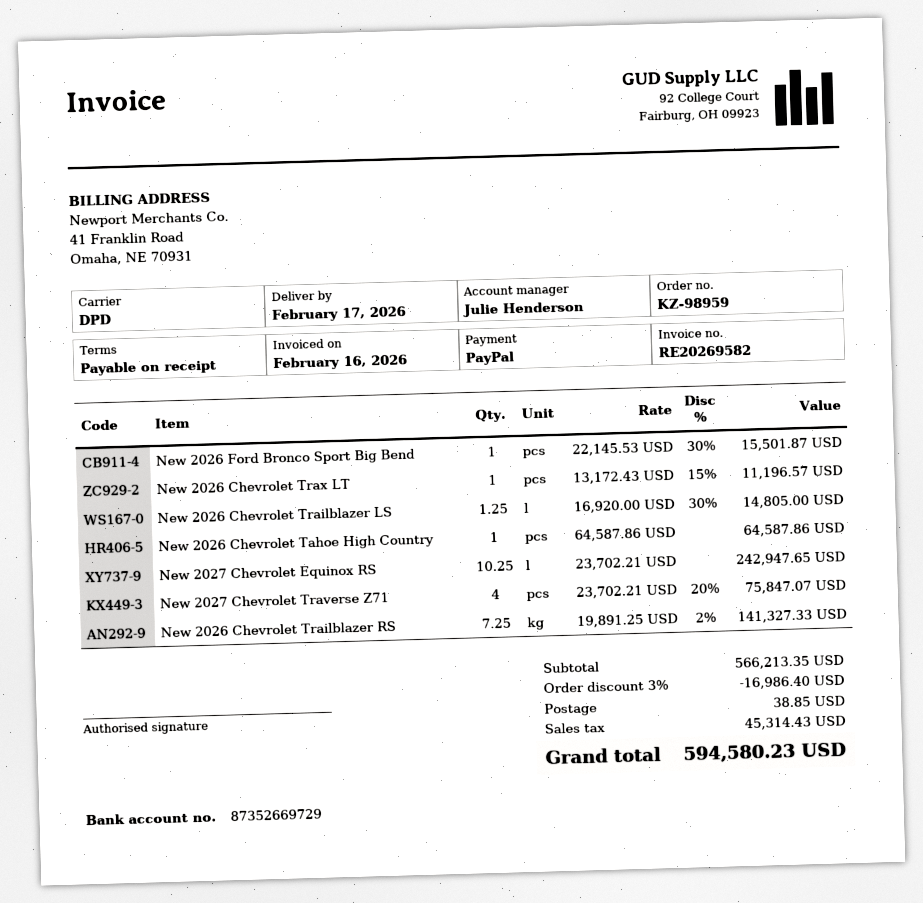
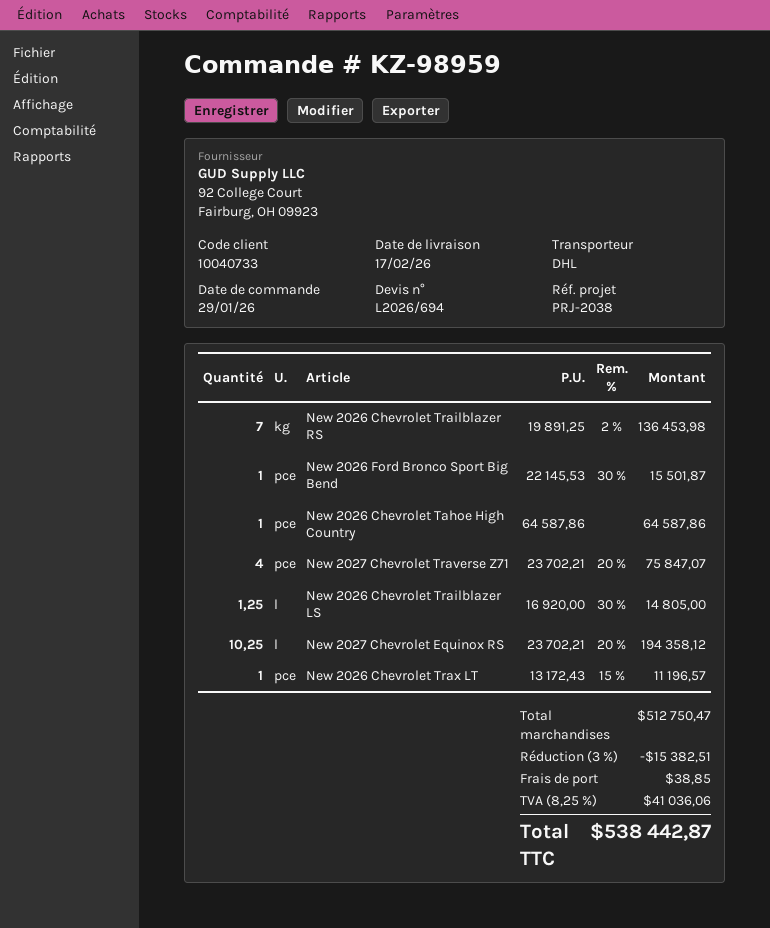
shipping method: DPD -> DHL
New 2027 Chevrolet Equinox RS: 10.25 x 23702.21 = 242947.65 -> 10.25 x 23702.21 - 20% = 194358.12
New 2026 Chevrolet Trailblazer RS: 7.25 x 19891.25 - 2% = 141327.33 -> 7 x 19891.25 - 2% = 136453.98
subtotal: 566213.35 -> 512750.47
discount: 3% = 16986.40 -> 3% = 15382.51
tax: 45314.43 -> 41036.06
total: 594580.23 -> 538442.87

